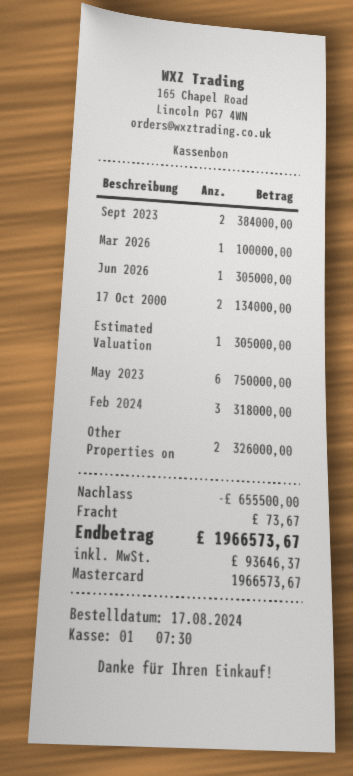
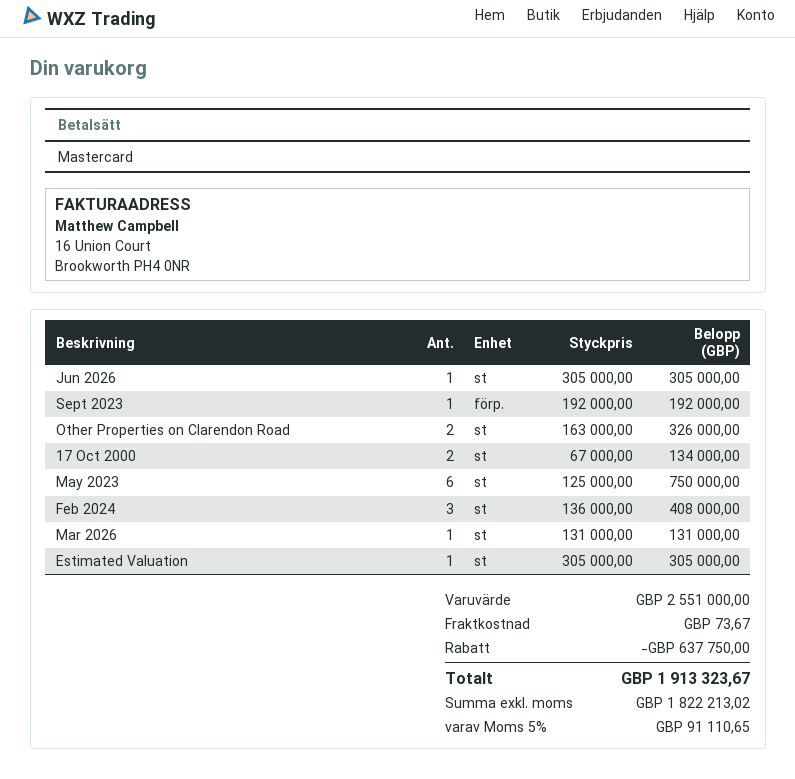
Sept 2023: 2 for 384000.00 -> 1 for 192000.00
Mar 2026: 1 for 100000.00 -> 1 for 131000.00
Feb 2024: 3 for 318000.00 -> 3 for 408000.00
discount: 655500.00 -> 637750.00
tax: 93646.37 -> 91110.65
total: 1966573.67 -> 1913323.67

